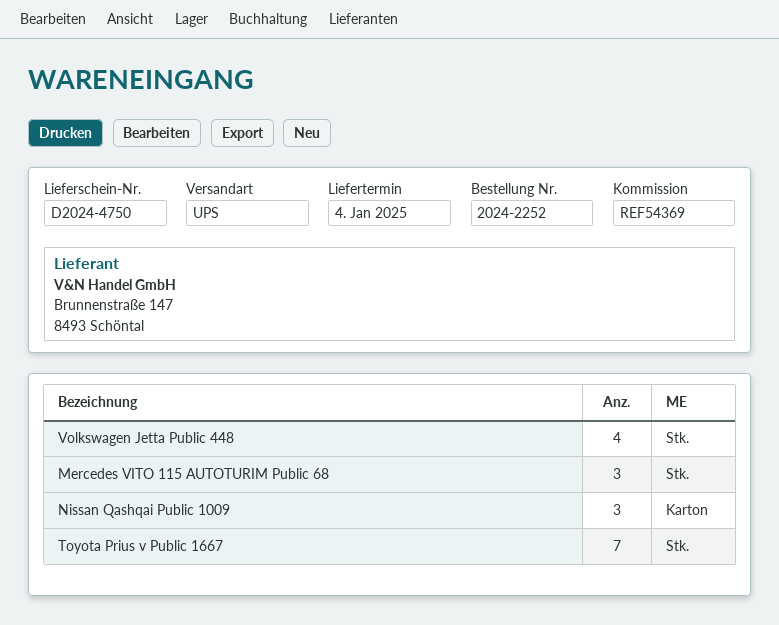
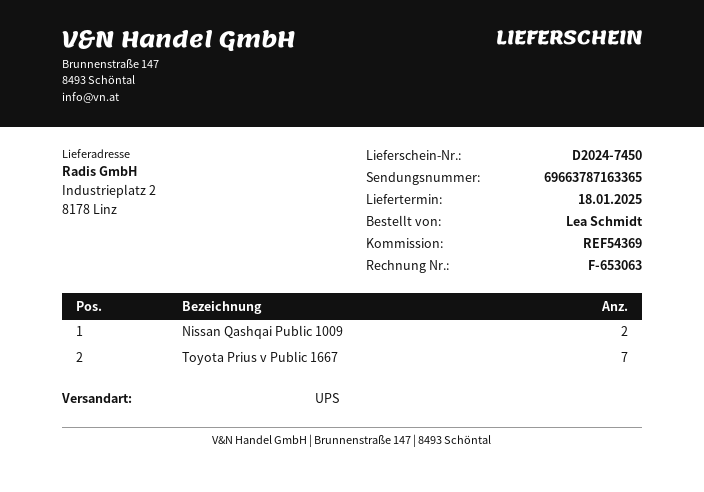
delivery note number: D2024-4750 -> D2024-7450
delivery date: 2025-01-04 -> 2025-01-18
Volkswagen Jetta Public 448: 4 -> none
Mercedes VITO 115 AUTOTURIM Public 68: 3 -> none
Nissan Qashqai Public 1009: 3 -> 2

